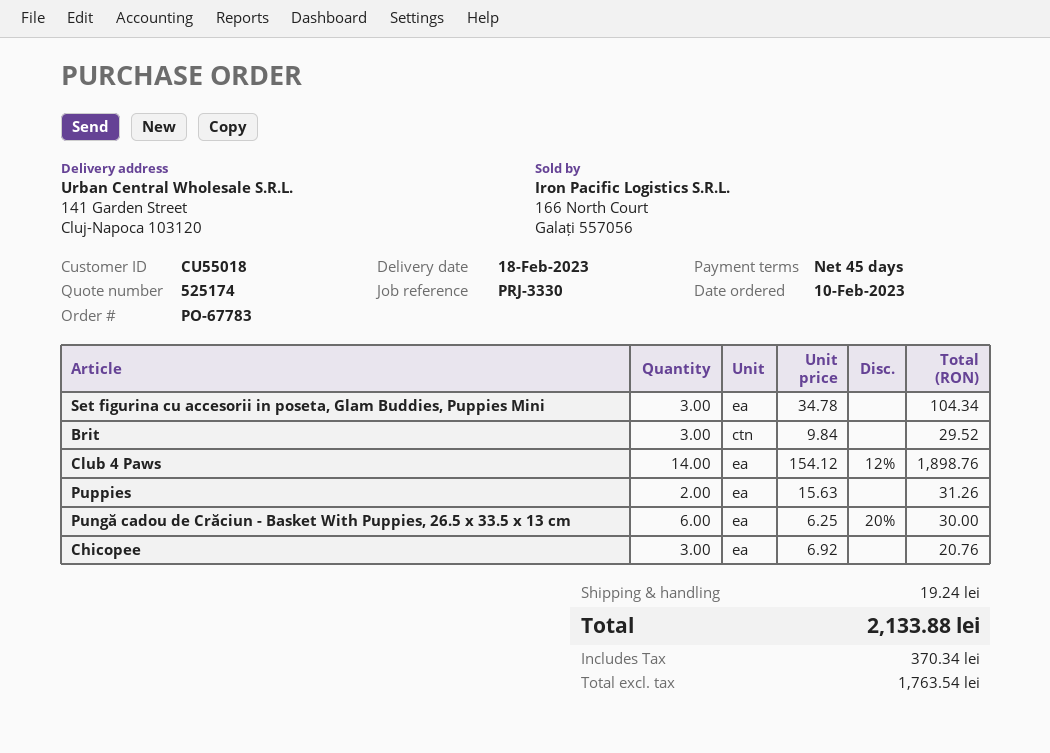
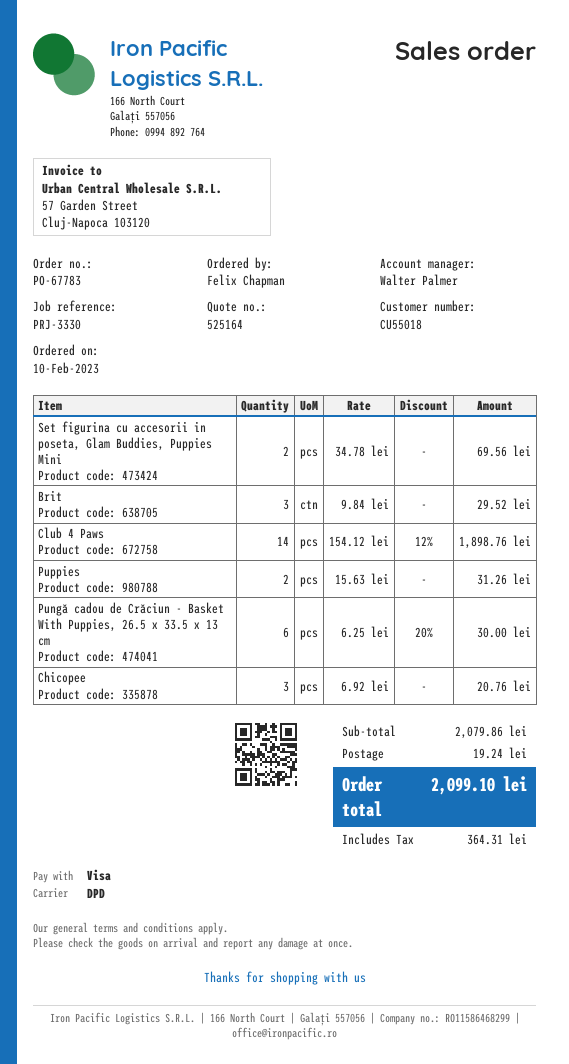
quote number: 525174 -> 525164
Set figurina cu accesorii in poseta, Glam Buddies, Puppies Mini: 3 x 34.78 = 104.34 -> 2 x 34.78 = 69.56
tax: 370.34 -> 364.31
total: 2133.88 -> 2099.10

